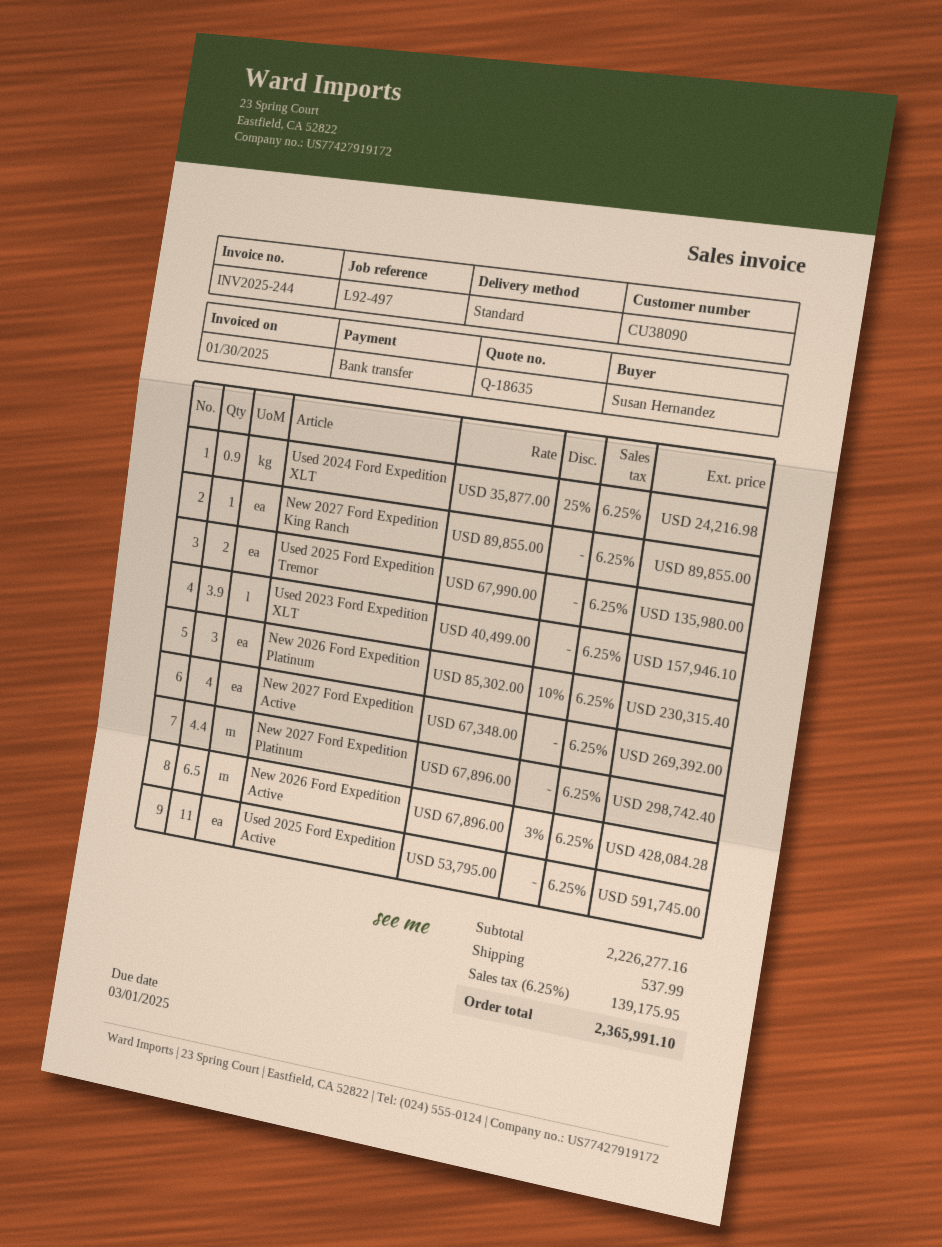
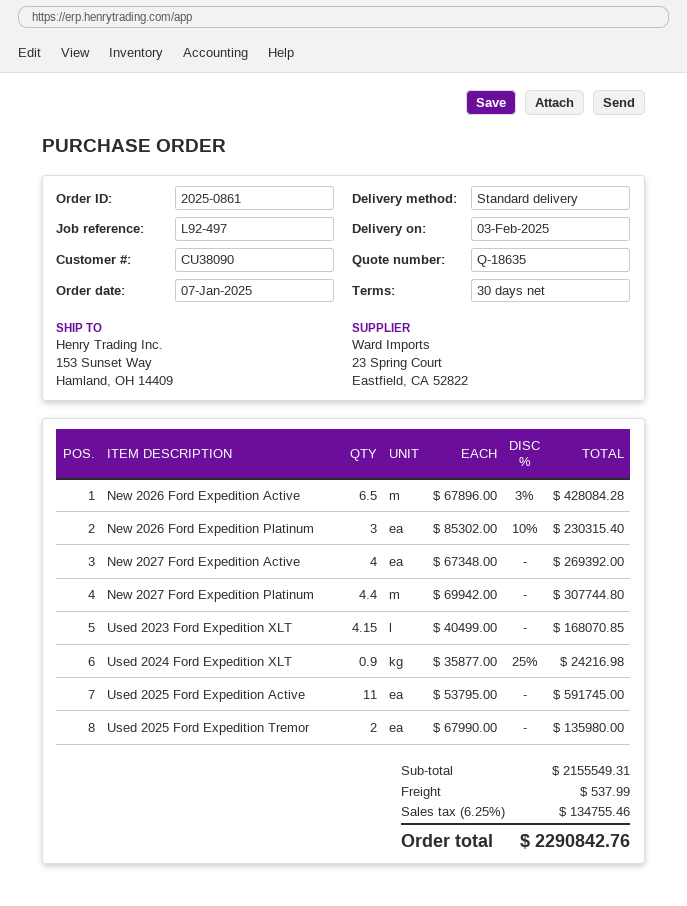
New 2027 Ford Expedition King Ranch: 1 x 89855.00 = 89855.00 -> none
Used 2023 Ford Expedition XLT: 3.9 x 40499.00 = 157946.10 -> 4.15 x 40499.00 = 168070.85
New 2027 Ford Expedition Platinum: 4.4 x 67896.00 = 298742.40 -> 4.4 x 69942.00 = 307744.80
subtotal: 2226277.16 -> 2155549.31
tax: 6.25% = 139175.95 -> 6.25% = 134755.46
total: 2365991.10 -> 2290842.76

